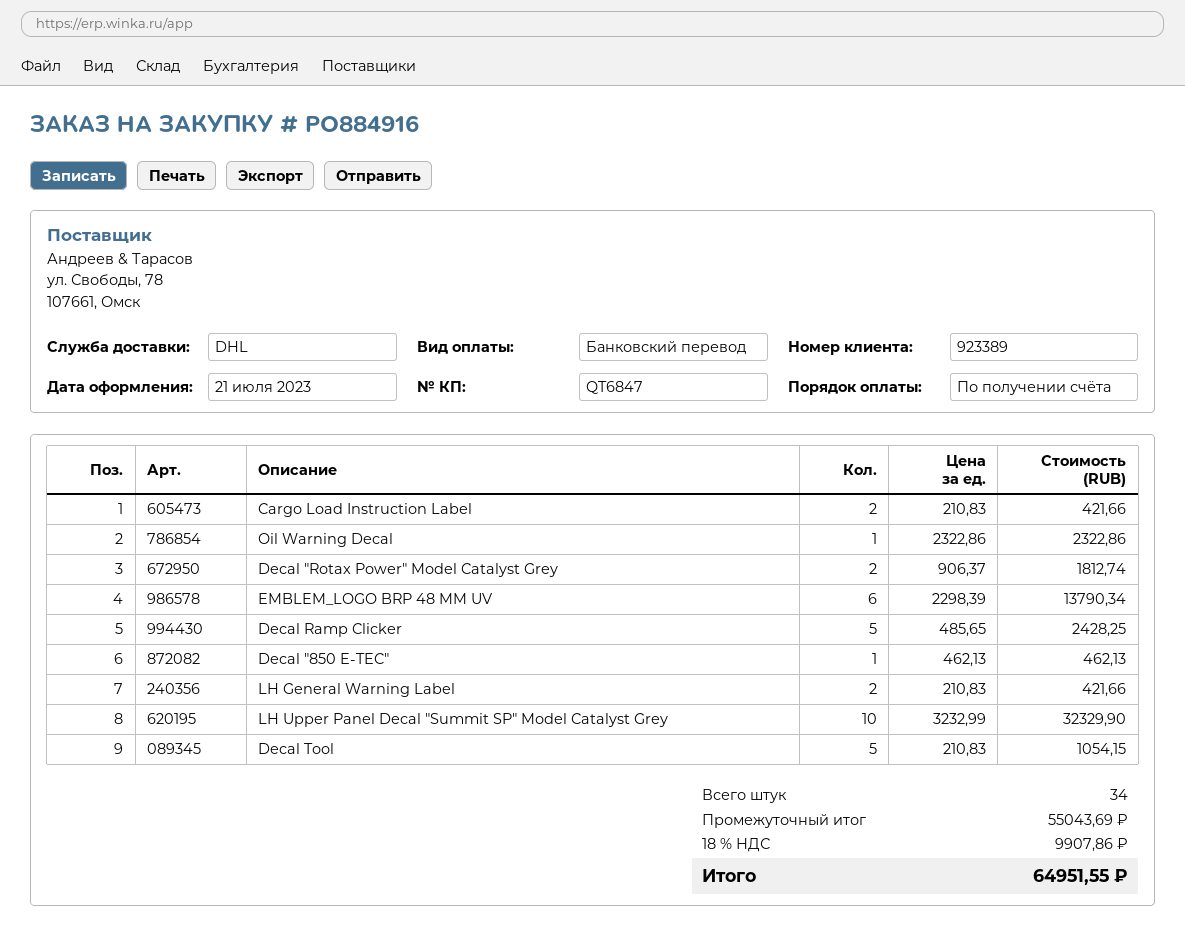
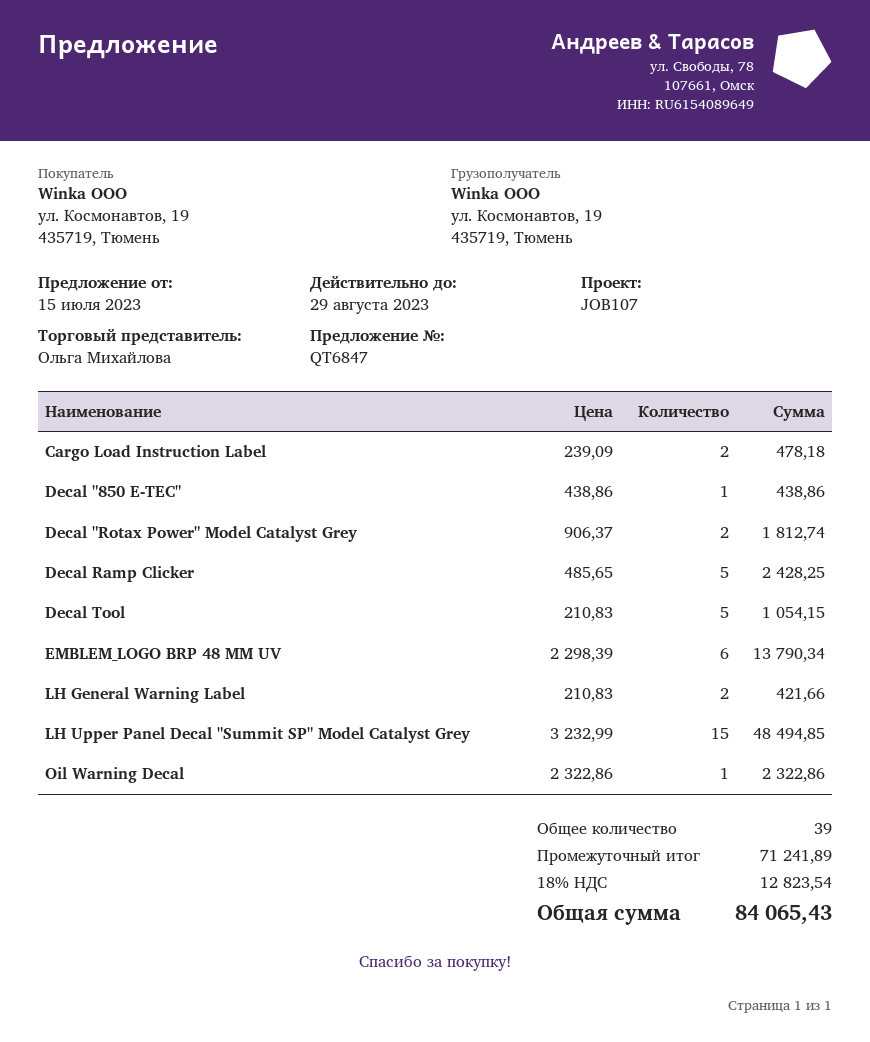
Cargo Load Instruction Label: 2 x 210.83 = 421.66 -> 2 x 239.09 = 478.18
Decal "850 E-TEC": 1 x 462.13 = 462.13 -> 1 x 438.86 = 438.86
LH Upper Panel Decal "Summit SP" Model Catalyst Grey: 10 x 3232.99 = 32329.90 -> 15 x 3232.99 = 48494.85
total quantity: 34 -> 39
subtotal: 55043.69 -> 71241.89
tax: 18% = 9907.86 -> 18% = 12823.54
total: 64951.55 -> 84065.43

